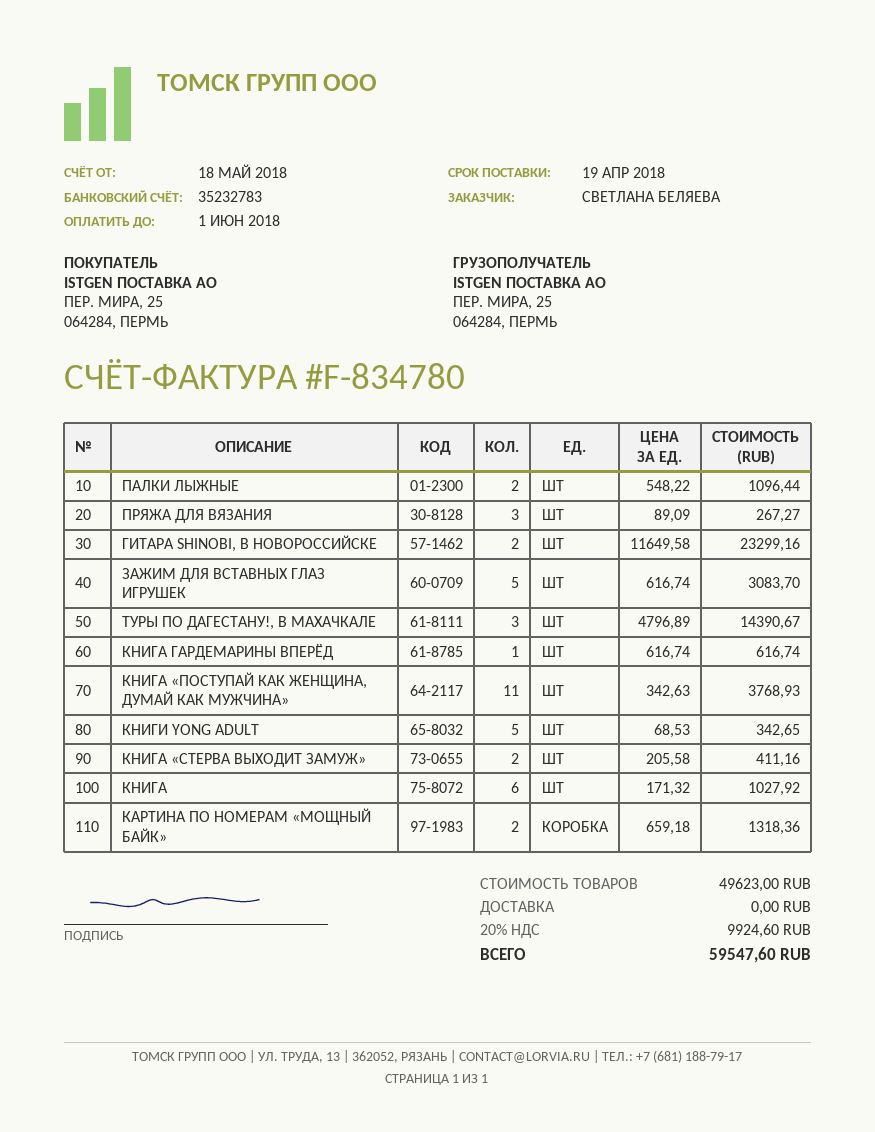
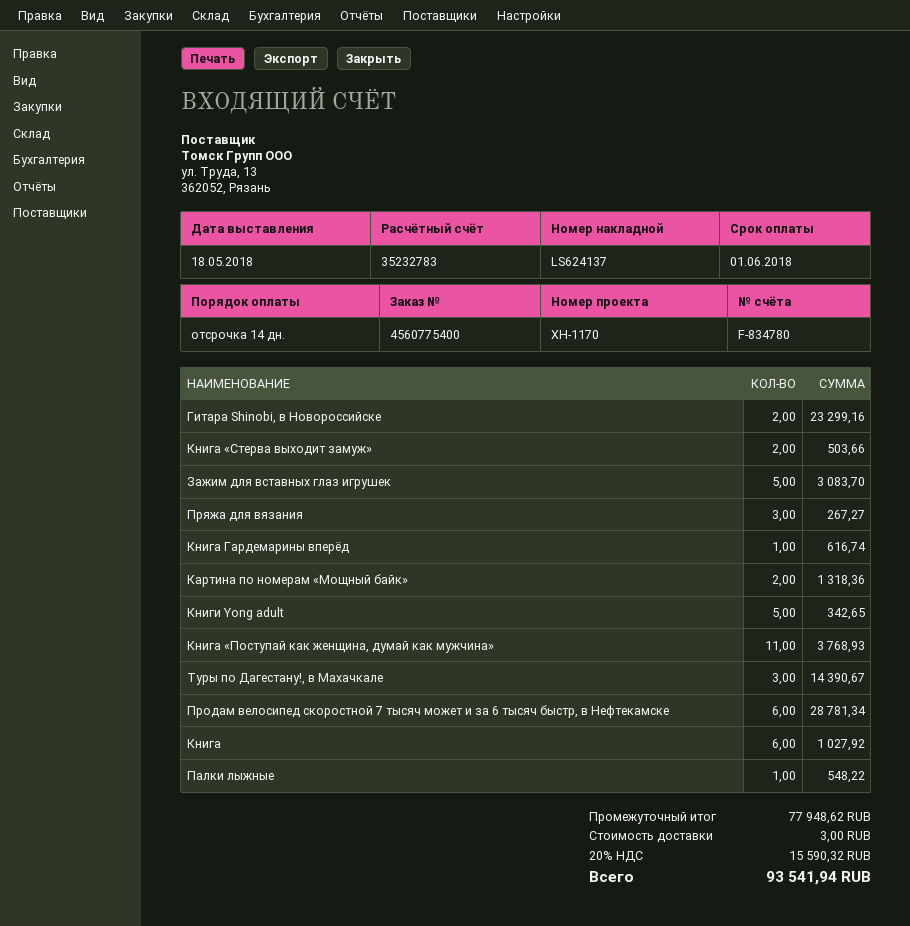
ПАЛКИ ЛЫЖНЫЕ: 2 for 1096.44 -> 1 for 548.22
КНИГА «СТЕРВА ВЫХОДИТ ЗАМУЖ»: 2 for 411.16 -> 2 for 503.66
Продам велосипед скоростной 7 тысяч может и за 6 тысяч быстр, в Нефтекамске: none -> 6 for 28781.34
subtotal: 49623.00 -> 77948.62
shipping: 0.00 -> 3.00
tax: 20% = 9924.60 -> 20% = 15590.32
total: 59547.60 -> 93541.94

